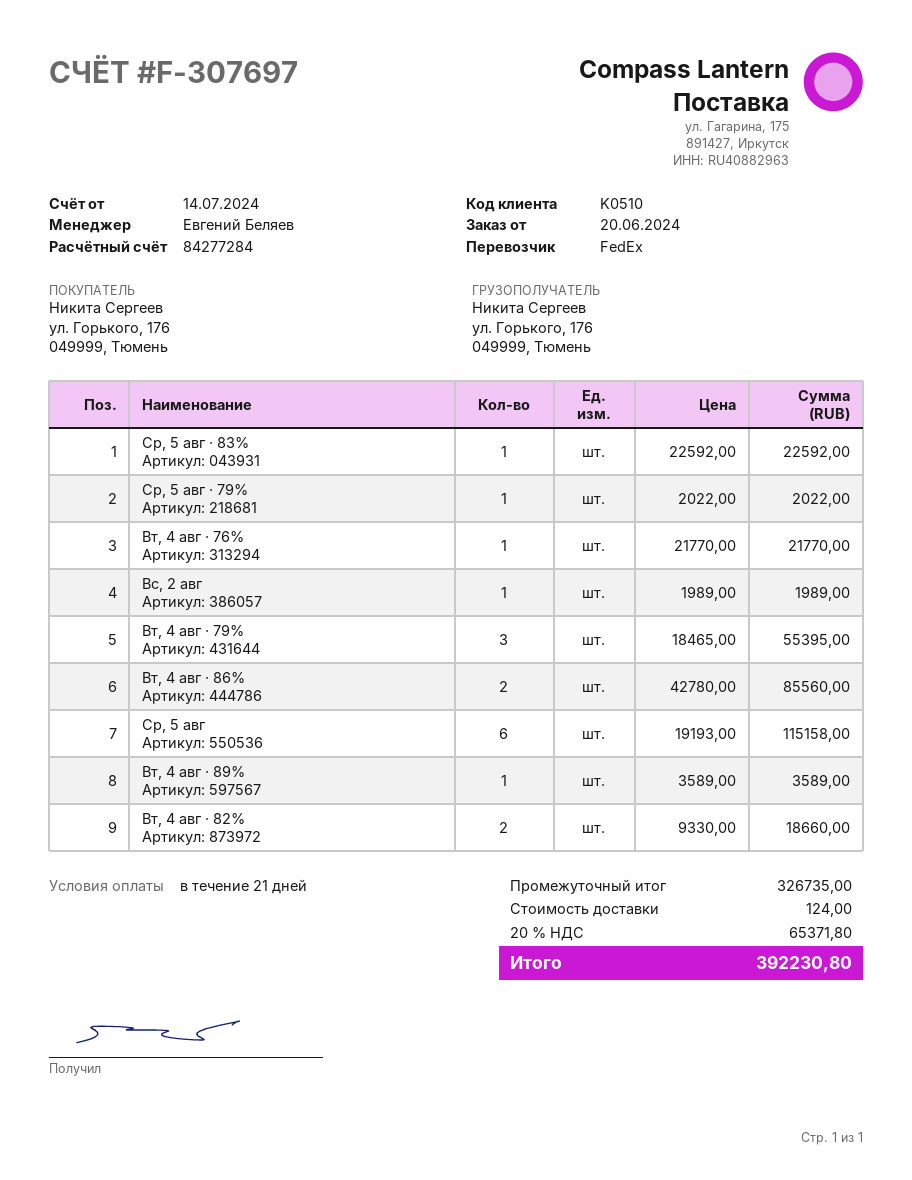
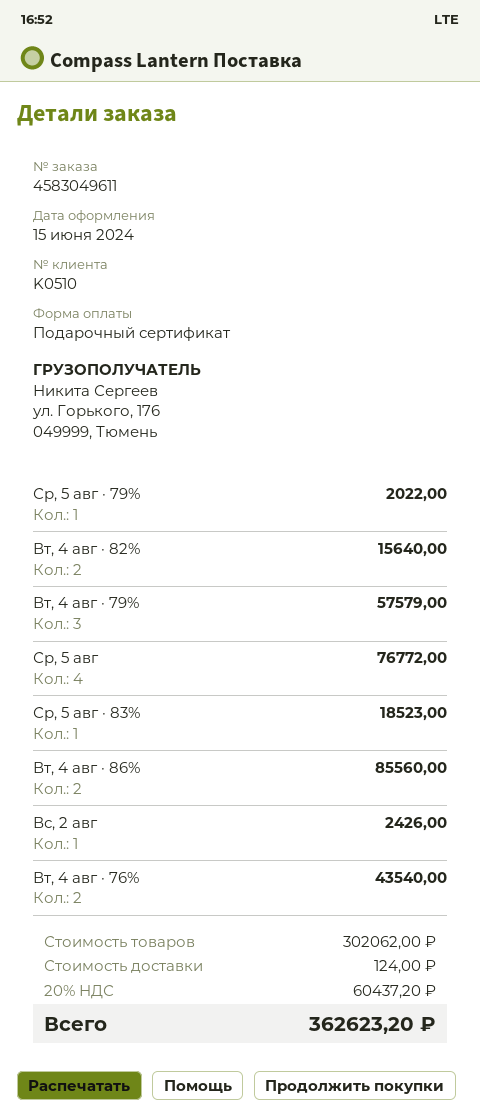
order date: 2024-06-20 -> 2024-06-15
Ср, 5 авг · 83%: 1 for 22592.00 -> 1 for 18523.00
Вт, 4 авг · 76%: 1 for 21770.00 -> 2 for 43540.00
Вс, 2 авг: 1 for 1989.00 -> 1 for 2426.00
Вт, 4 авг · 79%: 3 for 55395.00 -> 3 for 57579.00
Ср, 5 авг: 6 for 115158.00 -> 4 for 76772.00
Вт, 4 авг · 89%: 1 for 3589.00 -> none
Вт, 4 авг · 82%: 2 for 18660.00 -> 2 for 15640.00
subtotal: 326735.00 -> 302062.00
tax: 20% = 65371.80 -> 20% = 60437.20
total: 392230.80 -> 362623.20

